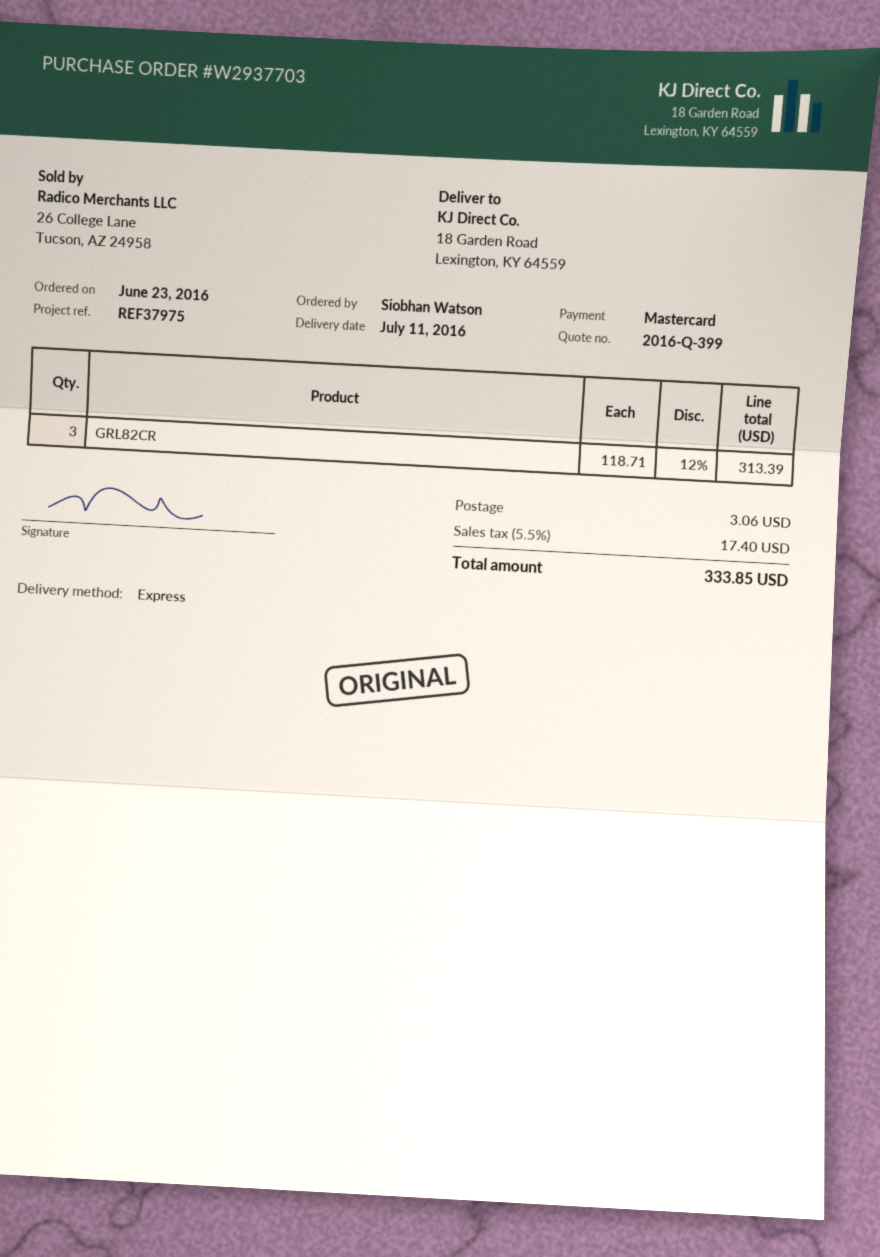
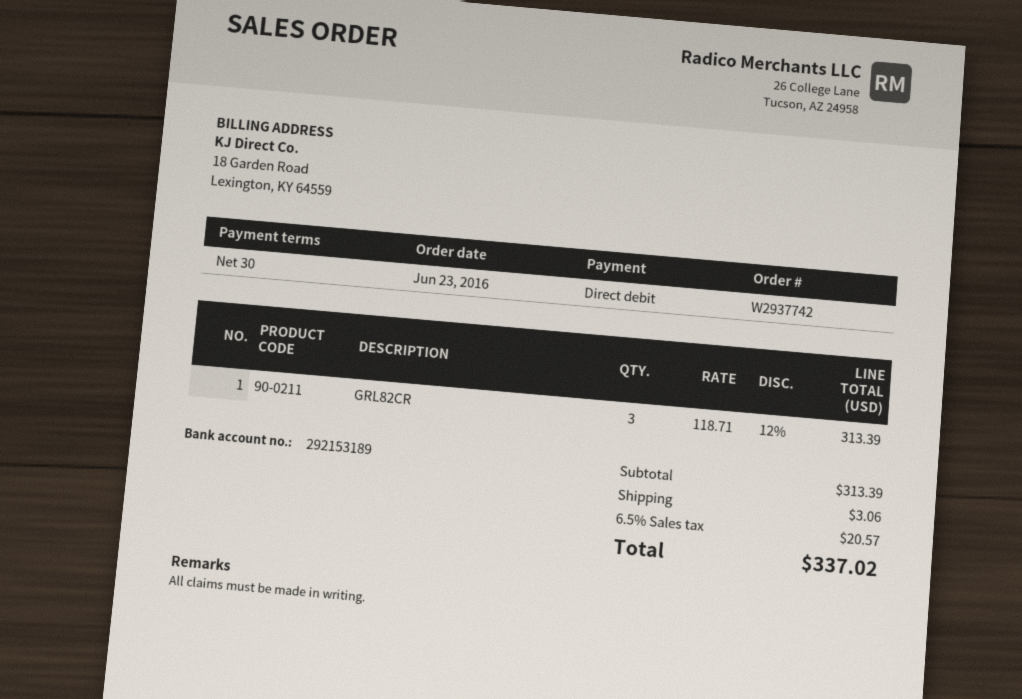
order number: W2937703 -> W2937742
payment method: Mastercard -> direct debit
tax: 5.5% = 17.40 -> 6.5% = 20.57
total: 333.85 -> 337.02

